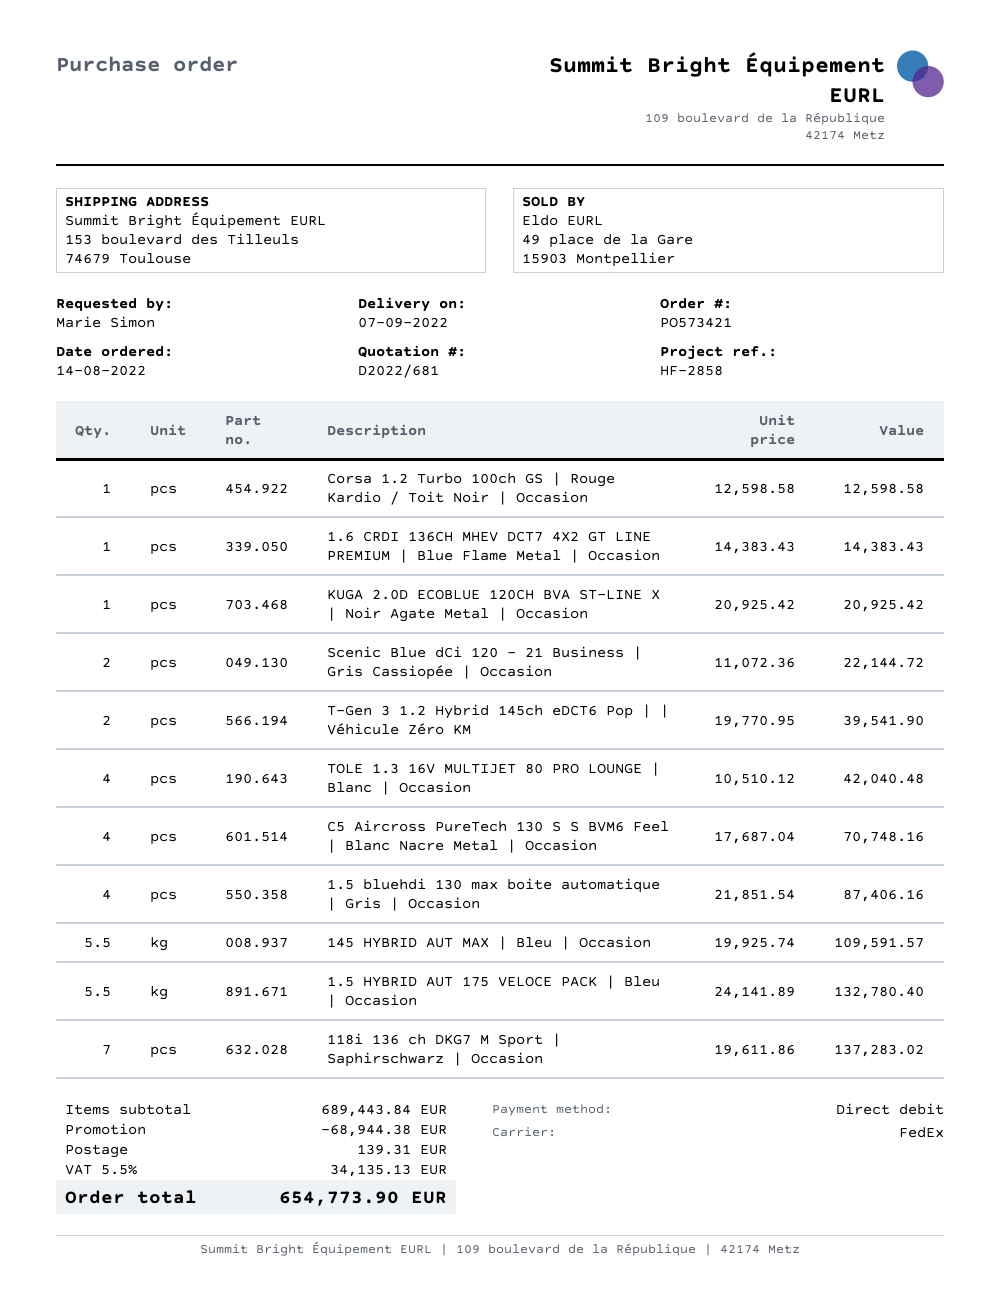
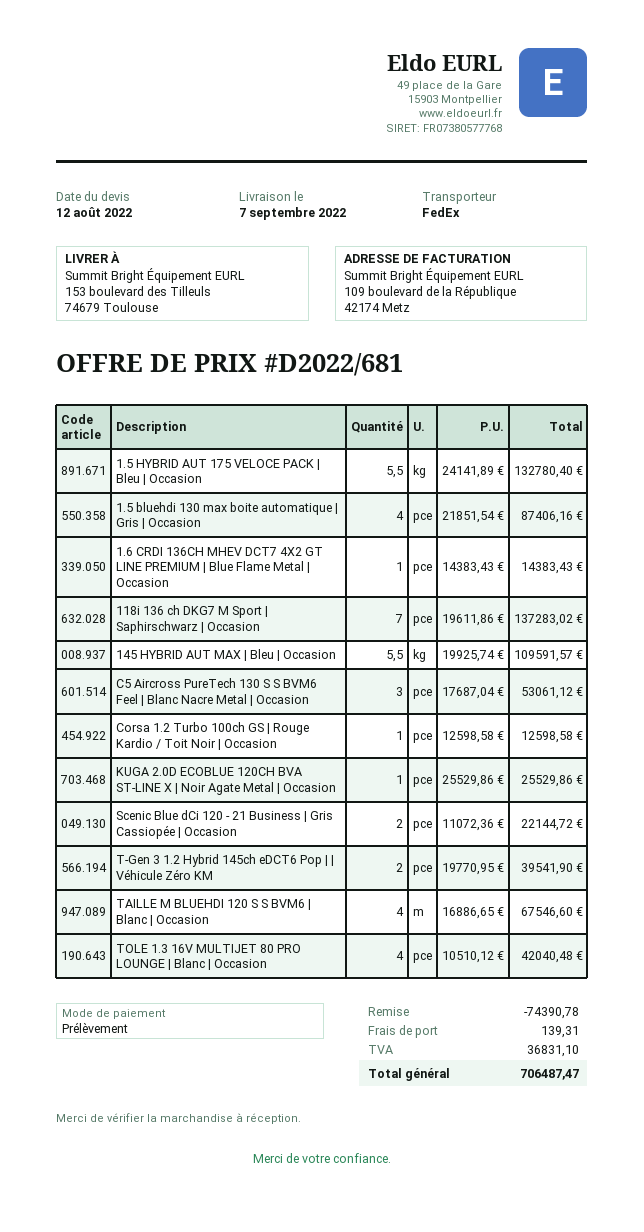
KUGA 2.0D ECOBLUE 120CH BVA ST-LINE X | Noir Agate Metal | Occasion: 1 x 20925.42 = 20925.42 -> 1 x 25529.86 = 25529.86
C5 Aircross PureTech 130 S S BVM6 Feel | Blanc Nacre Metal | Occasion: 4 x 17687.04 = 70748.16 -> 3 x 17687.04 = 53061.12
TAILLE M BLUEHDI 120 S S BVM6 | Blanc | Occasion: none -> 4 x 16886.65 = 67546.60
discount: 68944.38 -> 74390.78
tax: 34135.13 -> 36831.10
total: 654773.90 -> 706487.47

